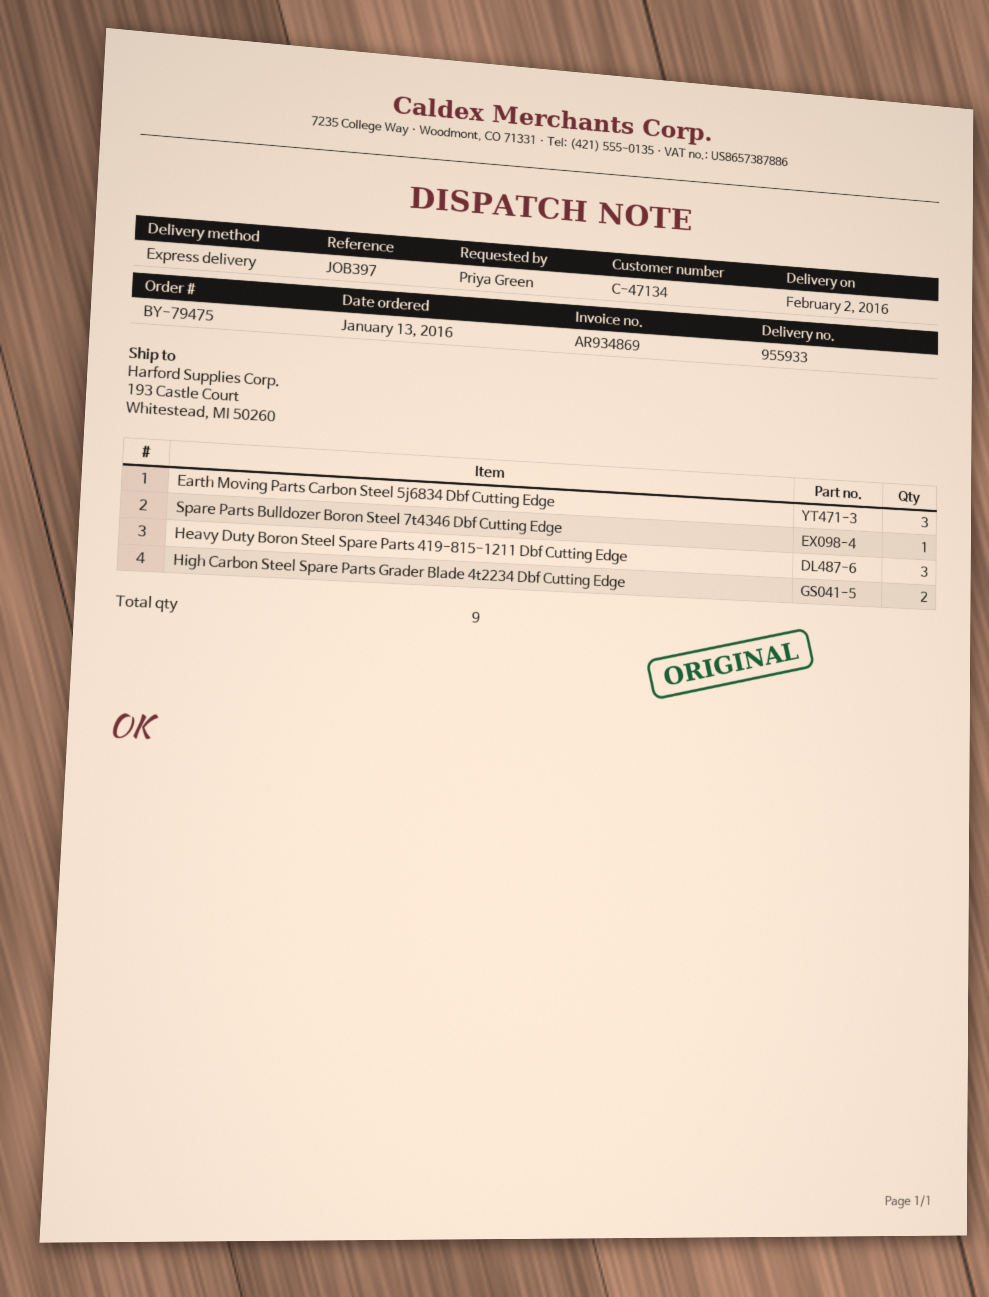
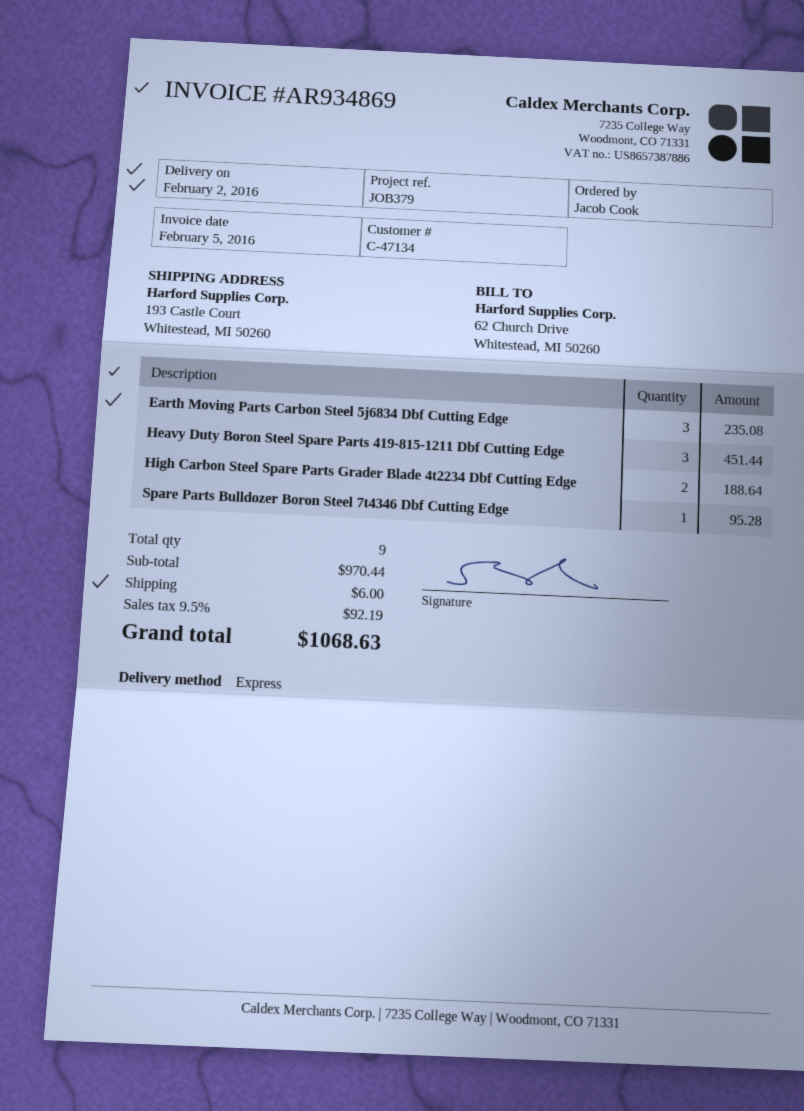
reference: JOB397 -> JOB379
ordered by: Priya Green -> Jacob Cook

